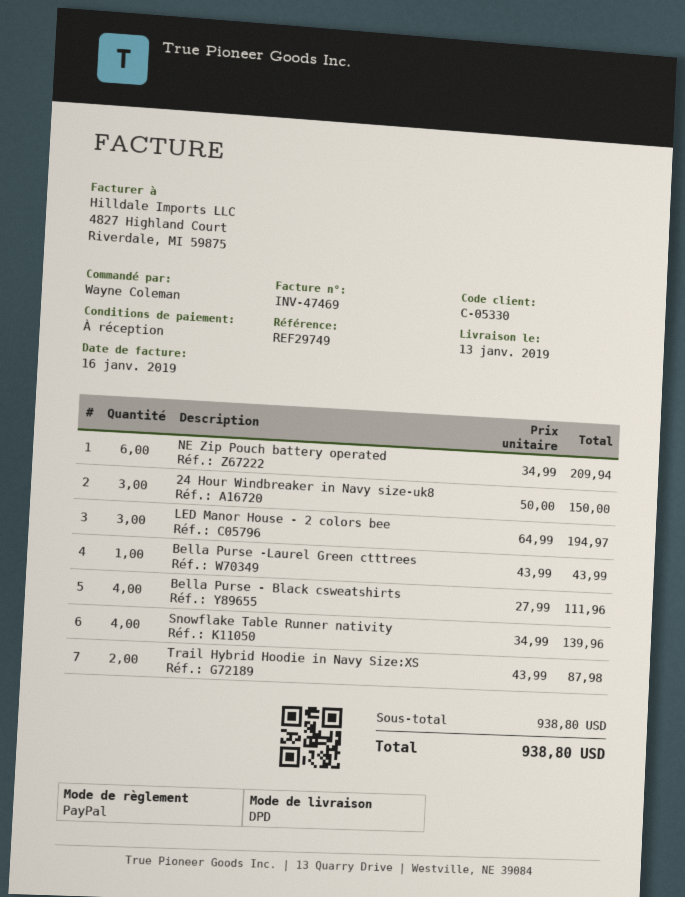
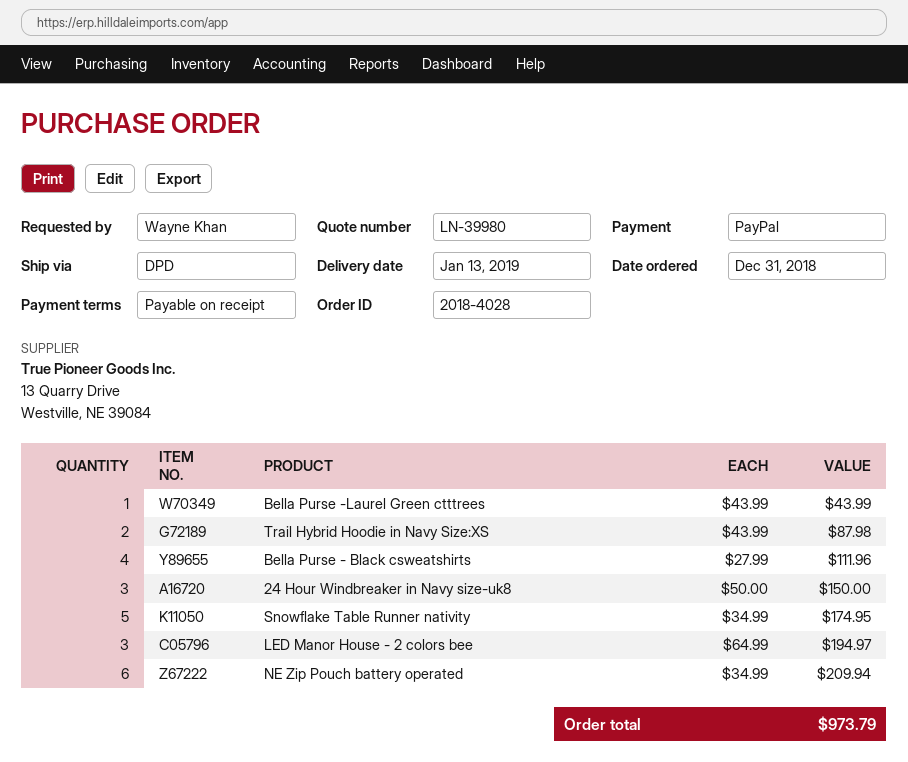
ordered by: Wayne Coleman -> Wayne Khan
Snowflake Table Runner nativity: 4 x 34.99 = 139.96 -> 5 x 34.99 = 174.95
total: 938.80 -> 973.79

